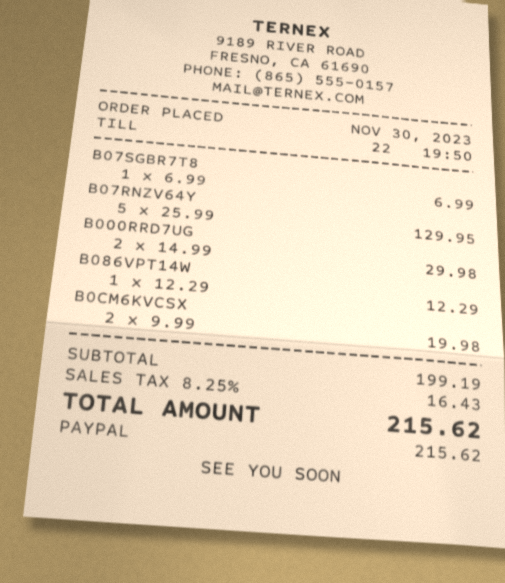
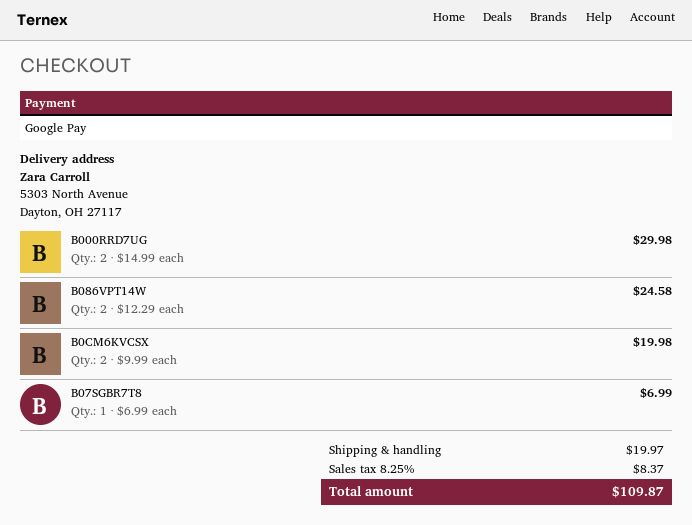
payment method: PayPal -> Google Pay
B07RNZV64Y: 5 x 25.99 = 129.95 -> none
B086VPT14W: 1 x 12.29 = 12.29 -> 2 x 12.29 = 24.58
shipping: none -> 19.97
tax: 8.25% = 16.43 -> 8.25% = 8.37
total: 215.62 -> 109.87

